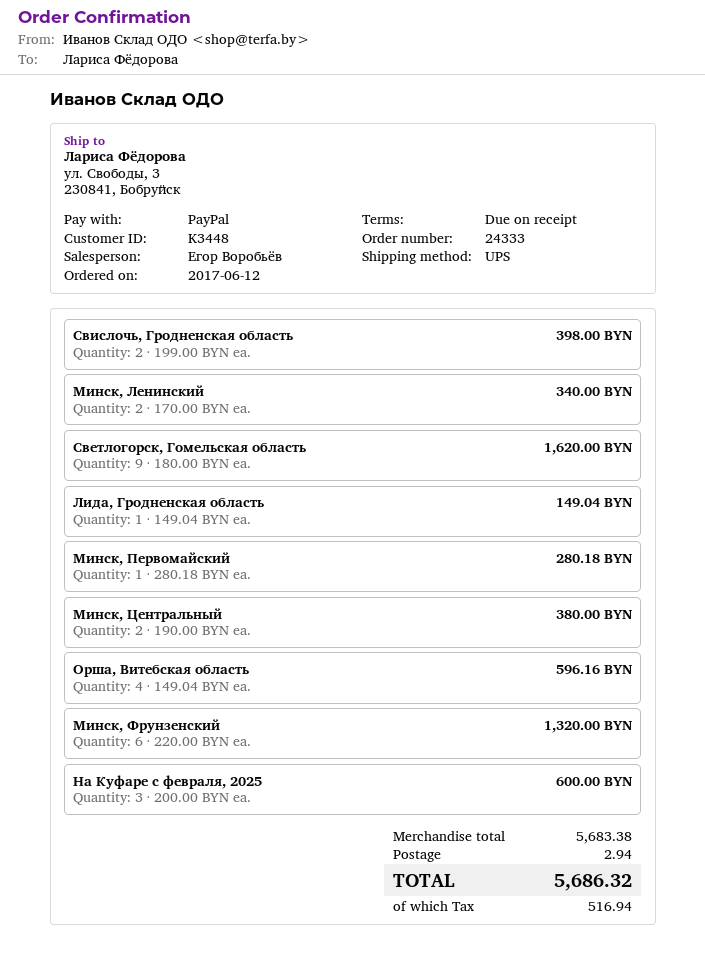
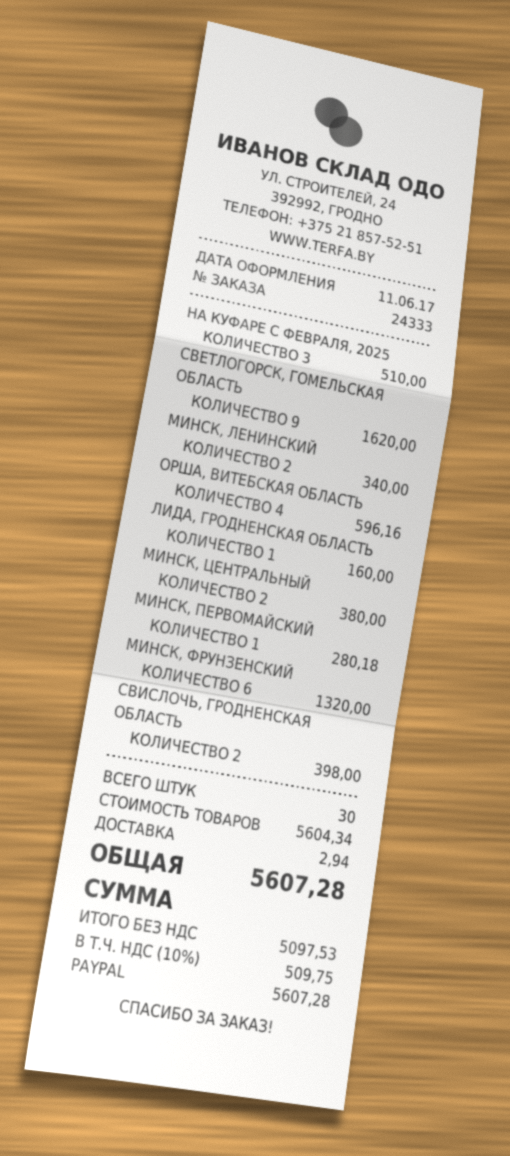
order date: 2017-06-12 -> 2017-06-11
Лида, Гродненская область: 1 for 149.04 -> 1 for 160.00
На Куфаре с февраля, 2025: 3 for 600.00 -> 3 for 510.00
subtotal: 5683.38 -> 5604.34
tax: 516.94 -> 509.75
total: 5686.32 -> 5607.28

